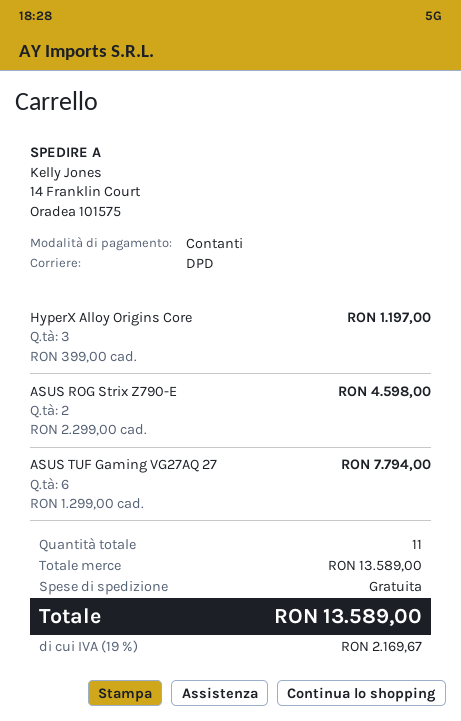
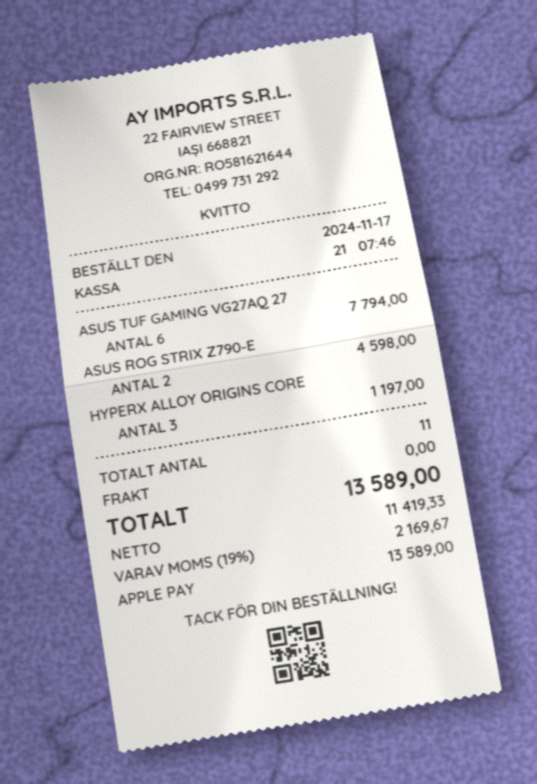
payment method: cash -> Apple Pay

